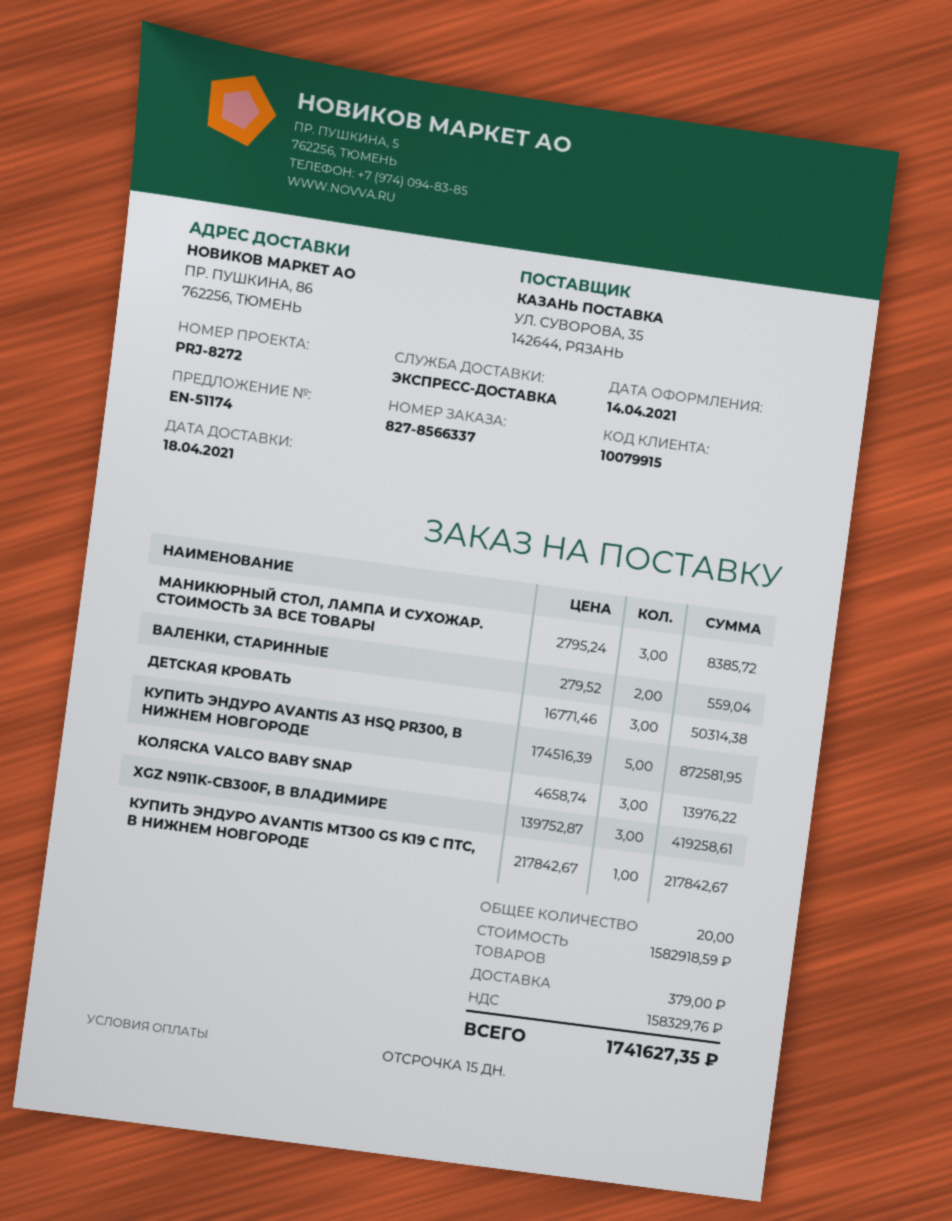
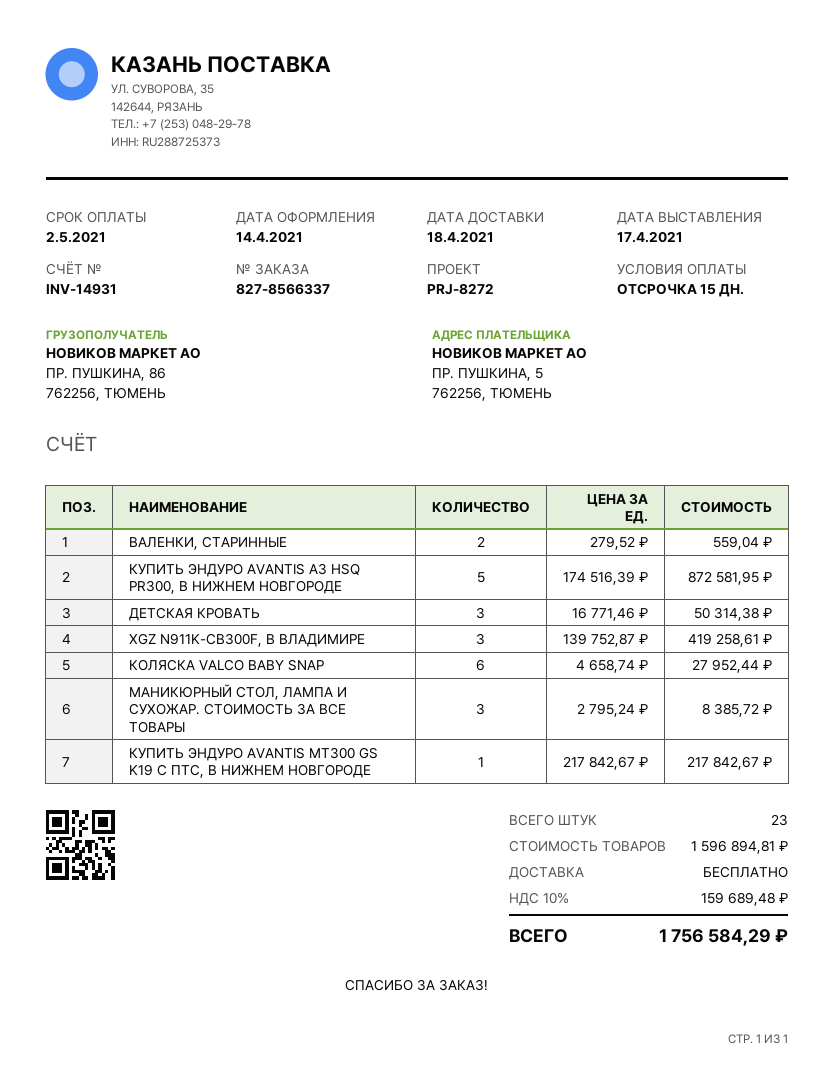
КОЛЯСКА VALCO BABY SNAP: 3 x 4658.74 = 13976.22 -> 6 x 4658.74 = 27952.44
total quantity: 20 -> 23
subtotal: 1582918.59 -> 1596894.81
shipping: 379.00 -> 0.00
tax: 158329.76 -> 159689.48
total: 1741627.35 -> 1756584.29

